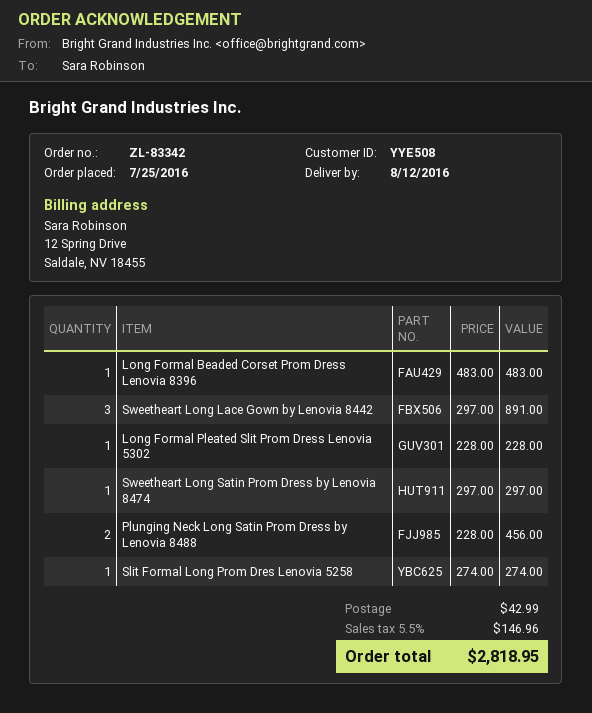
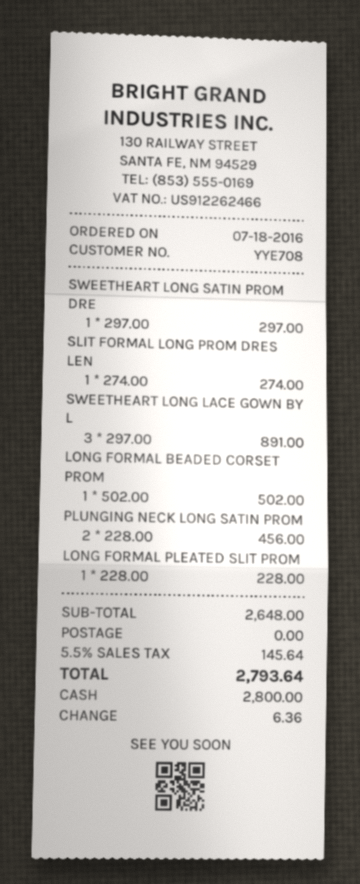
order date: 2016-07-25 -> 2016-07-18
customer number: YYE508 -> YYE708
Long Formal Beaded Corset Prom Dress Lenovia 8396: 1 x 483.00 = 483.00 -> 1 x 502.00 = 502.00
shipping: 42.99 -> 0.00
tax: 5.5% = 146.96 -> 5.5% = 145.64
total: 2818.95 -> 2793.64

